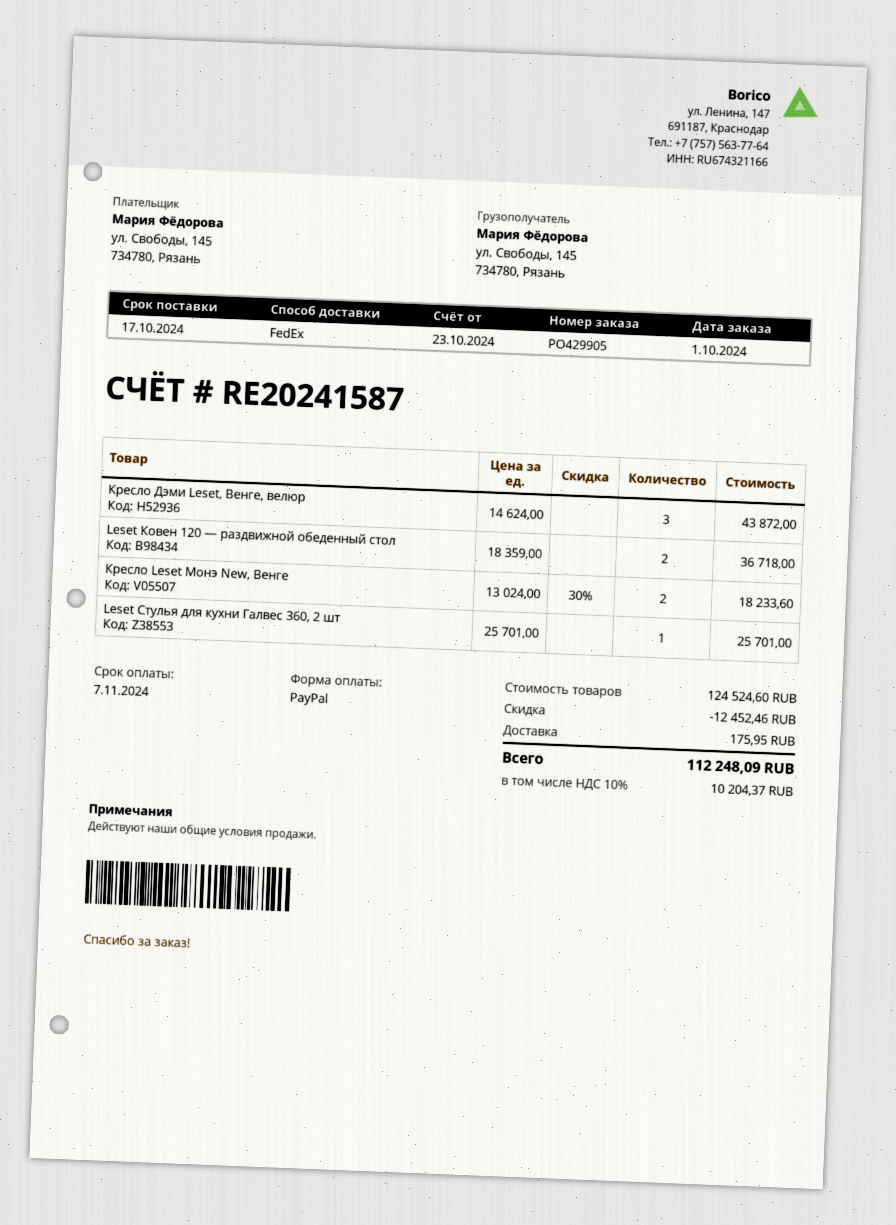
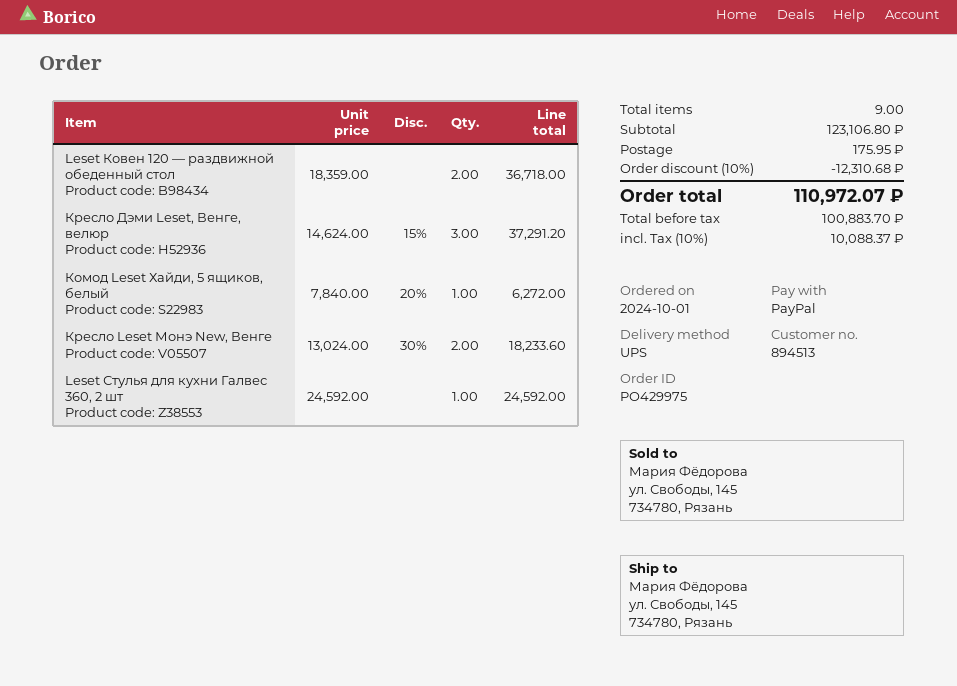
order number: PO429905 -> PO429975
shipping method: FedEx -> UPS
Кресло Дэми Leset, Венге, велюр: 3 x 14624.00 = 43872.00 -> 3 x 14624.00 - 15% = 37291.20
Leset Стулья для кухни Галвес 360, 2 шт: 1 x 25701.00 = 25701.00 -> 1 x 24592.00 = 24592.00
Комод Leset Хайди, 5 ящиков, белый: none -> 1 x 7840.00 - 20% = 6272.00
subtotal: 124524.60 -> 123106.80
discount: 12452.46 -> 12310.68
tax: 10% = 10204.37 -> 10% = 10088.37
total: 112248.09 -> 110972.07

